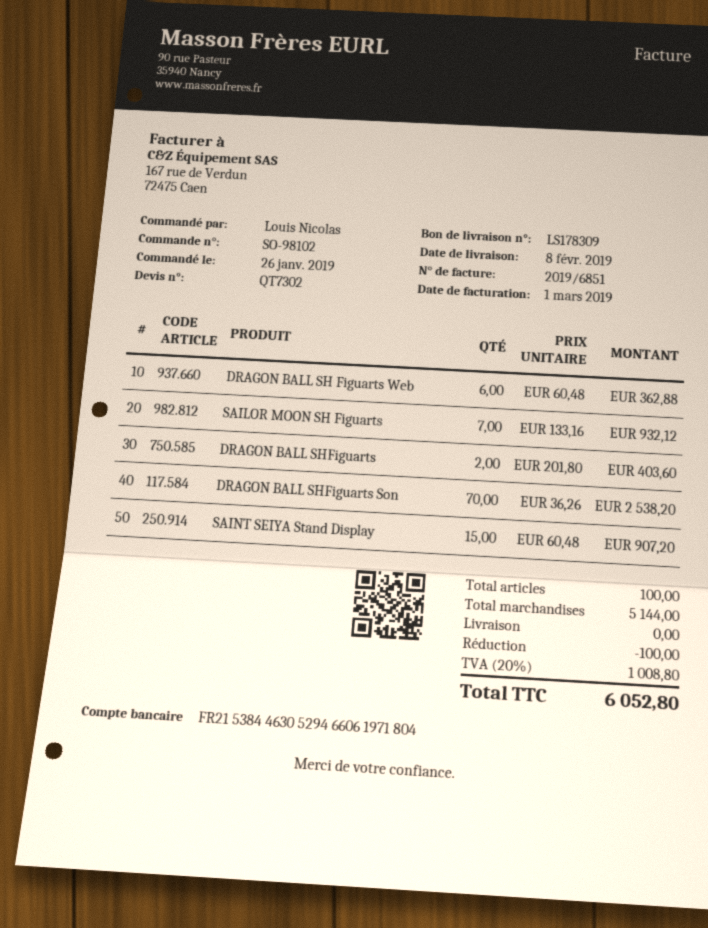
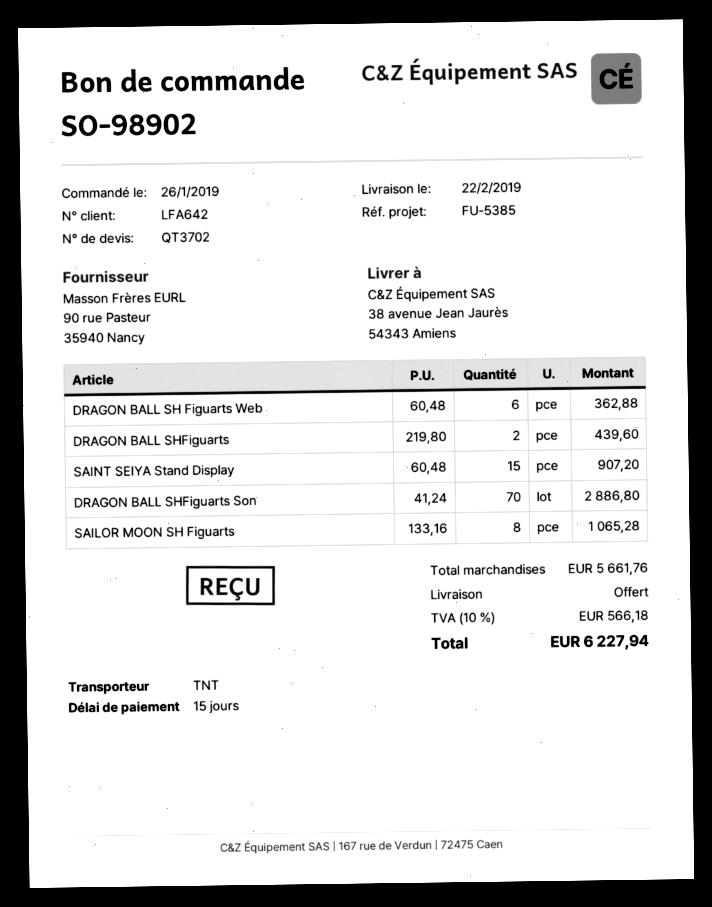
quote number: QT7302 -> QT3702
order number: SO-98102 -> SO-98902
delivery date: 2019-02-08 -> 2019-02-22
SAILOR MOON SH Figuarts: 7 x 133.16 = 932.12 -> 8 x 133.16 = 1065.28
DRAGON BALL SHFiguarts: 2 x 201.80 = 403.60 -> 2 x 219.80 = 439.60
DRAGON BALL SHFiguarts Son: 70 x 36.26 = 2538.20 -> 70 x 41.24 = 2886.80
subtotal: 5144.00 -> 5661.76
discount: 100.00 -> none
tax: 20% = 1008.80 -> 10% = 566.18
total: 6052.80 -> 6227.94

